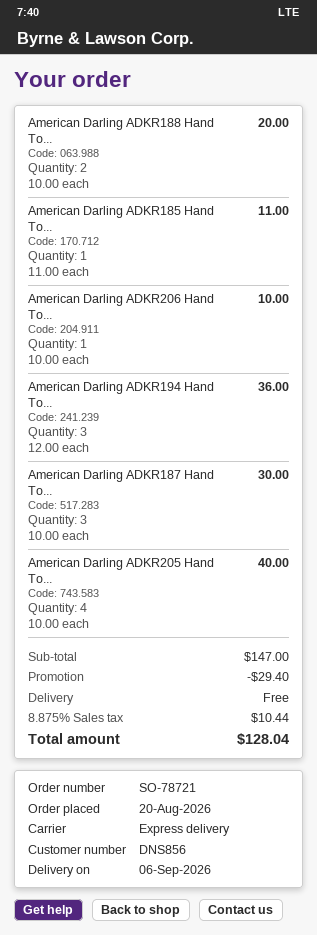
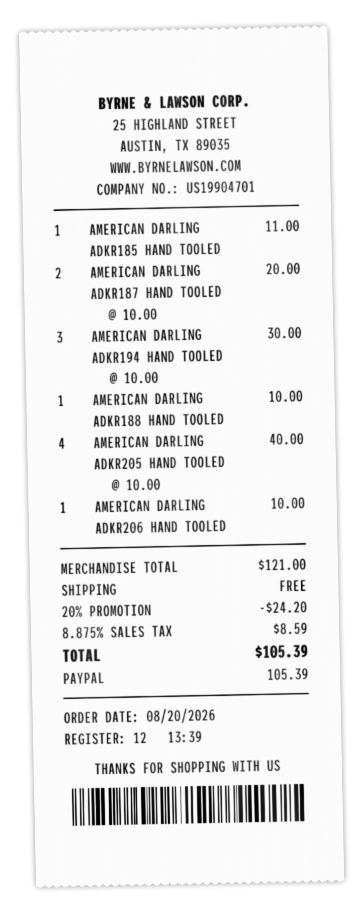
American Darling ADKR188 Hand To...: 2 x 10.00 = 20.00 -> 1 x 10.00 = 10.00
American Darling ADKR194 Hand To...: 3 x 12.00 = 36.00 -> 3 x 10.00 = 30.00
American Darling ADKR187 Hand To...: 3 x 10.00 = 30.00 -> 2 x 10.00 = 20.00
subtotal: 147.00 -> 121.00
discount: 29.40 -> 24.20
tax: 8.875% = 10.44 -> 8.875% = 8.59
total: 128.04 -> 105.39

